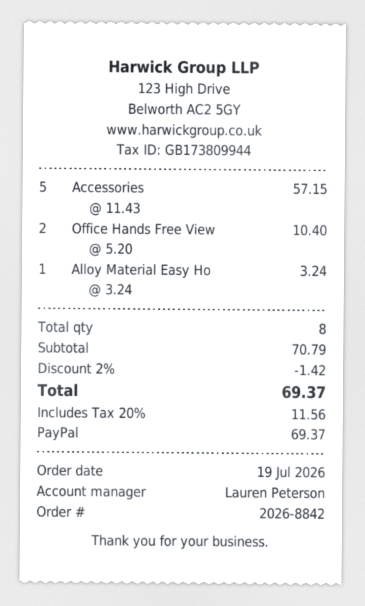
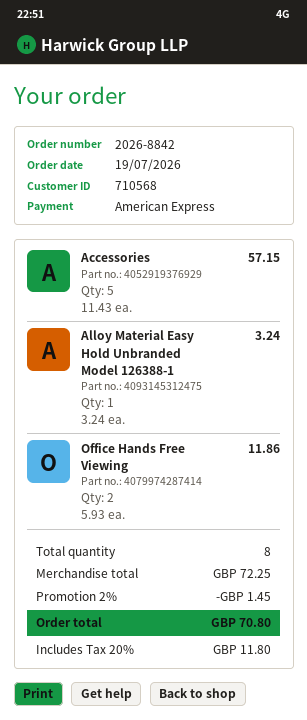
payment method: PayPal -> American Express
Office Hands Free View: 2 x 5.20 = 10.40 -> 2 x 5.93 = 11.86
subtotal: 70.79 -> 72.25
discount: 2% = 1.42 -> 2% = 1.45
tax: 20% = 11.56 -> 20% = 11.80
total: 69.37 -> 70.80

